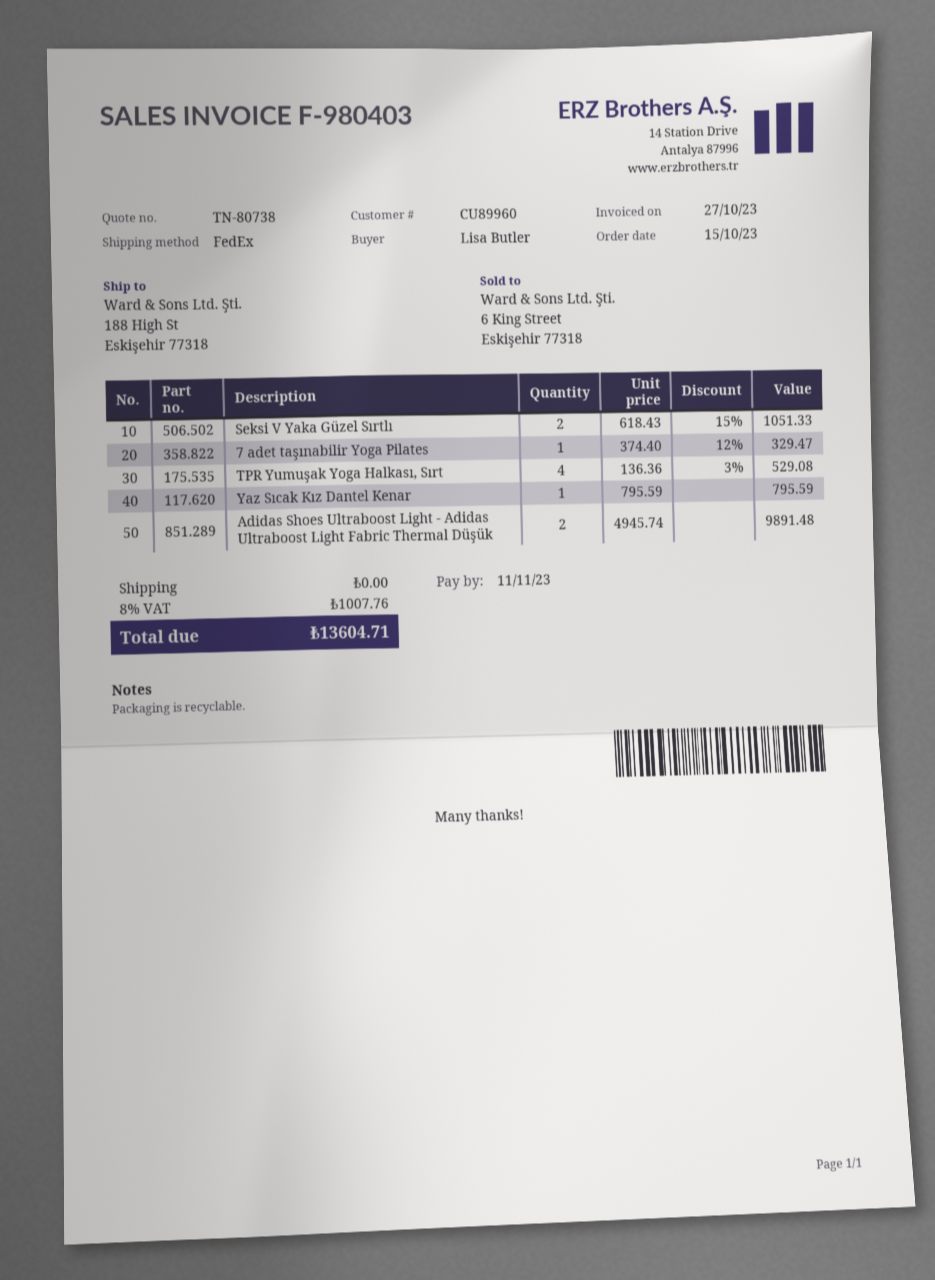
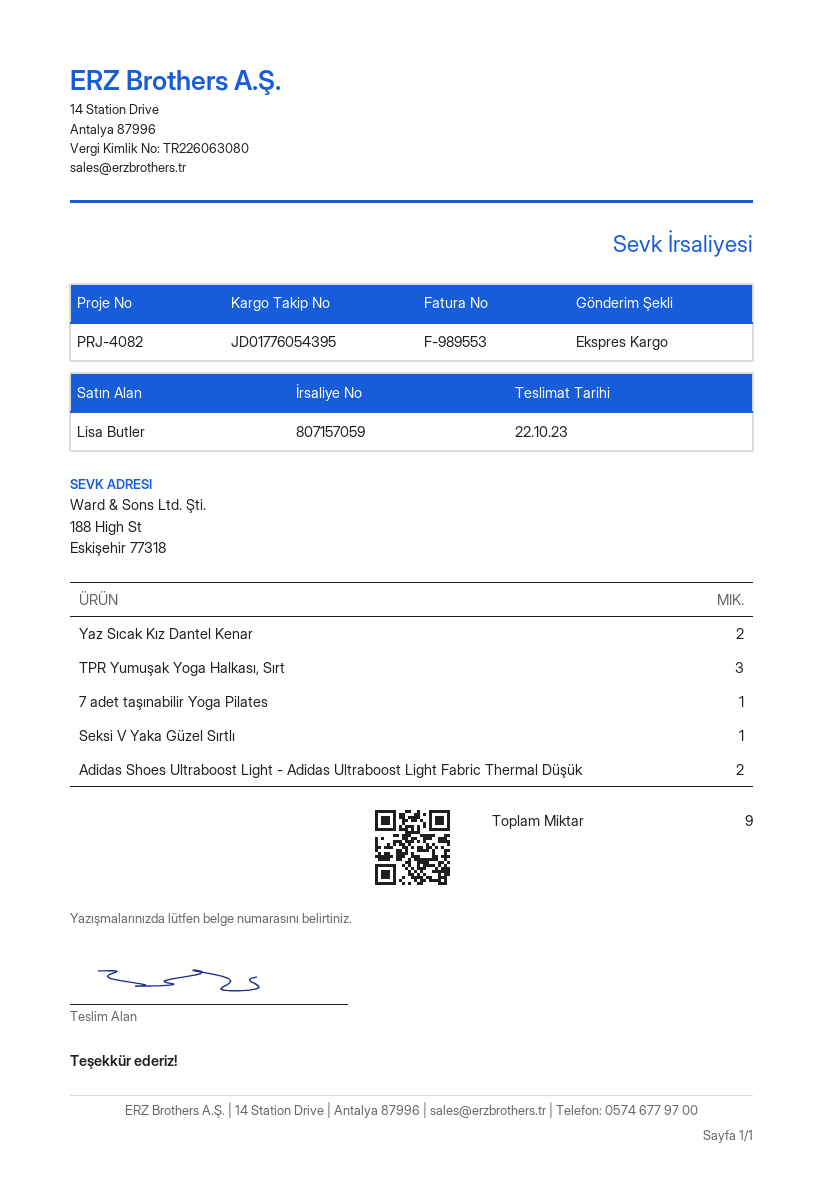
invoice number: F-980403 -> F-989553
shipping method: FedEx -> express
Seksi V Yaka Güzel Sırtlı: 2 -> 1
TPR Yumuşak Yoga Halkası, Sırt: 4 -> 3
Yaz Sıcak Kız Dantel Kenar: 1 -> 2

